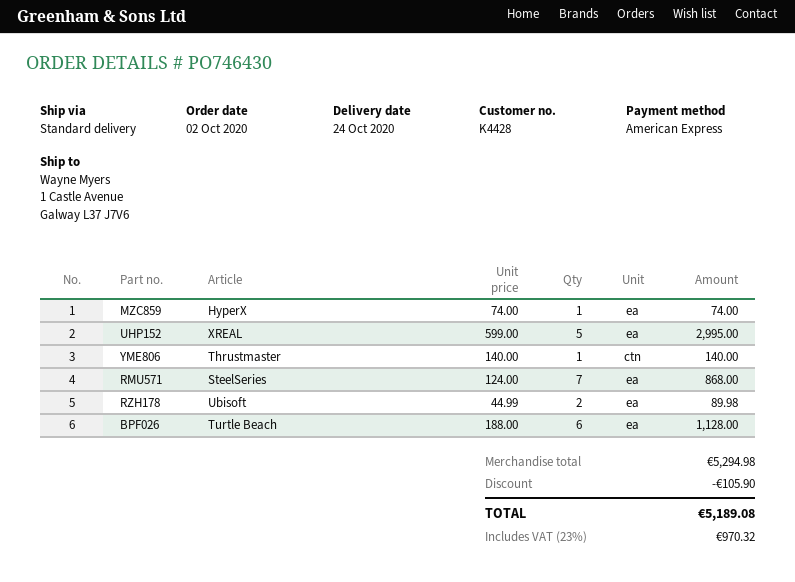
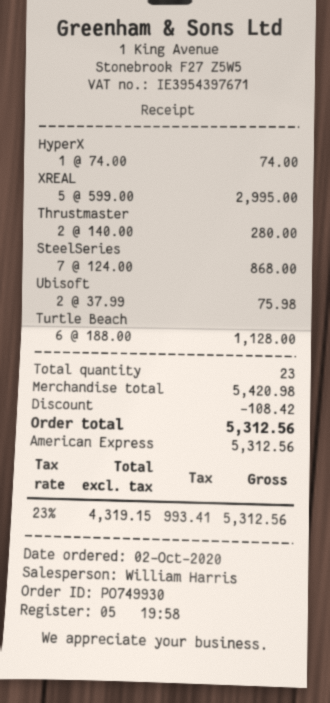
order number: PO746430 -> PO749930
Thrustmaster: 1 x 140.00 = 140.00 -> 2 x 140.00 = 280.00
Ubisoft: 2 x 44.99 = 89.98 -> 2 x 37.99 = 75.98
subtotal: 5294.98 -> 5420.98
discount: 105.90 -> 108.42
tax: 23% = 970.32 -> 23% = 993.41
total: 5189.08 -> 5312.56

